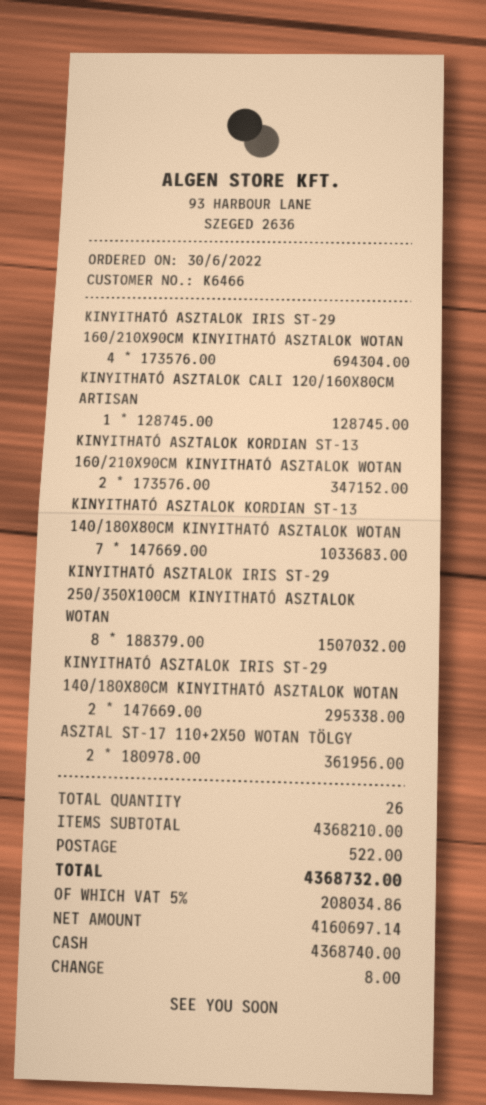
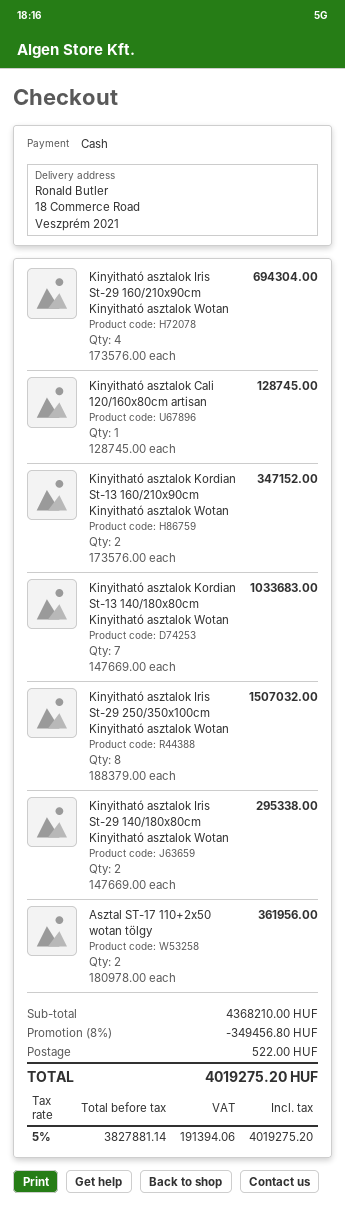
discount: none -> 8% = 349456.80
net: 4160697.14 -> 3827881.14
tax: 5% = 208034.86 -> 5% = 191394.06
total: 4368732.00 -> 4019275.20

